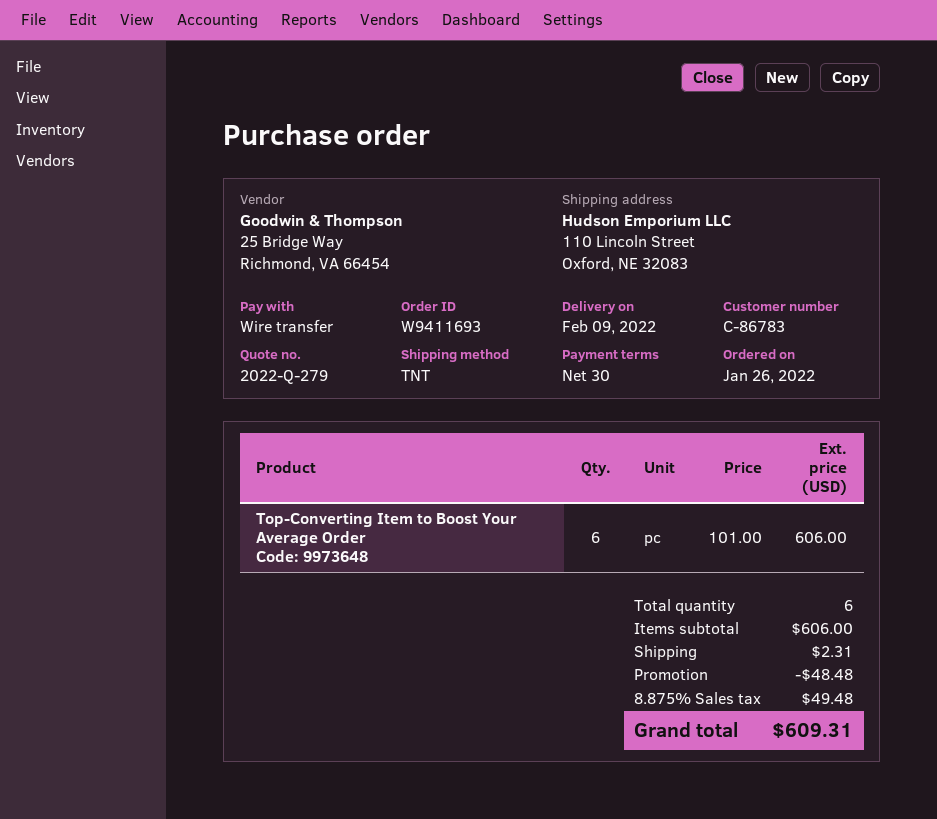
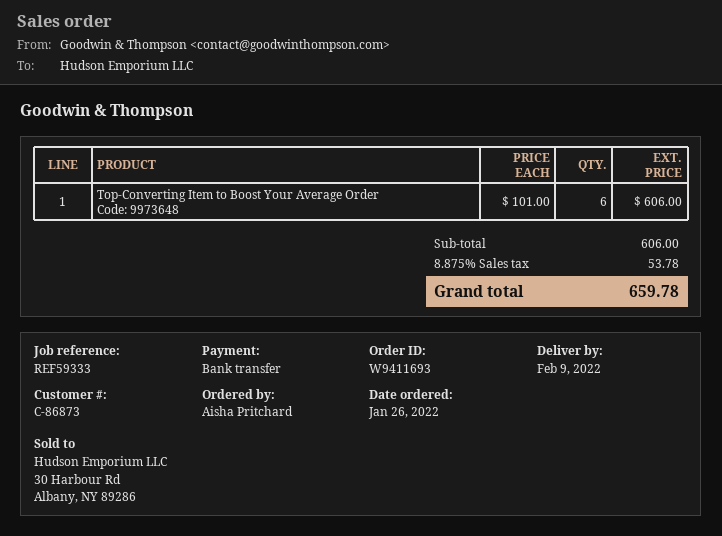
customer number: C-86783 -> C-86873
discount: 48.48 -> none
shipping: 2.31 -> none
tax: 8.875% = 49.48 -> 8.875% = 53.78
total: 609.31 -> 659.78

